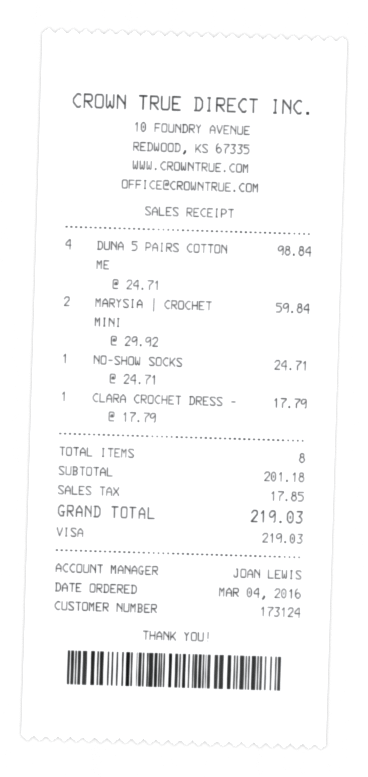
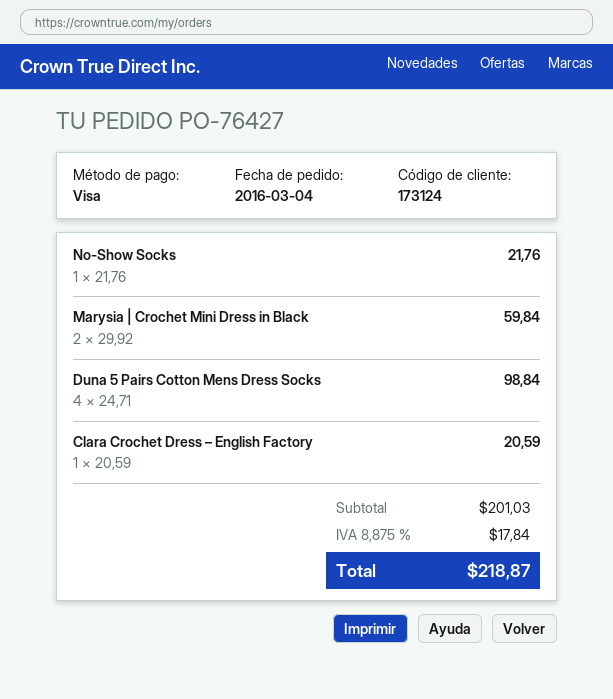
NO-SHOW SOCKS: 1 x 24.71 = 24.71 -> 1 x 21.76 = 21.76
CLARA CROCHET DRESS –: 1 x 17.79 = 17.79 -> 1 x 20.59 = 20.59
subtotal: 201.18 -> 201.03
tax: 17.85 -> 17.84
total: 219.03 -> 218.87

